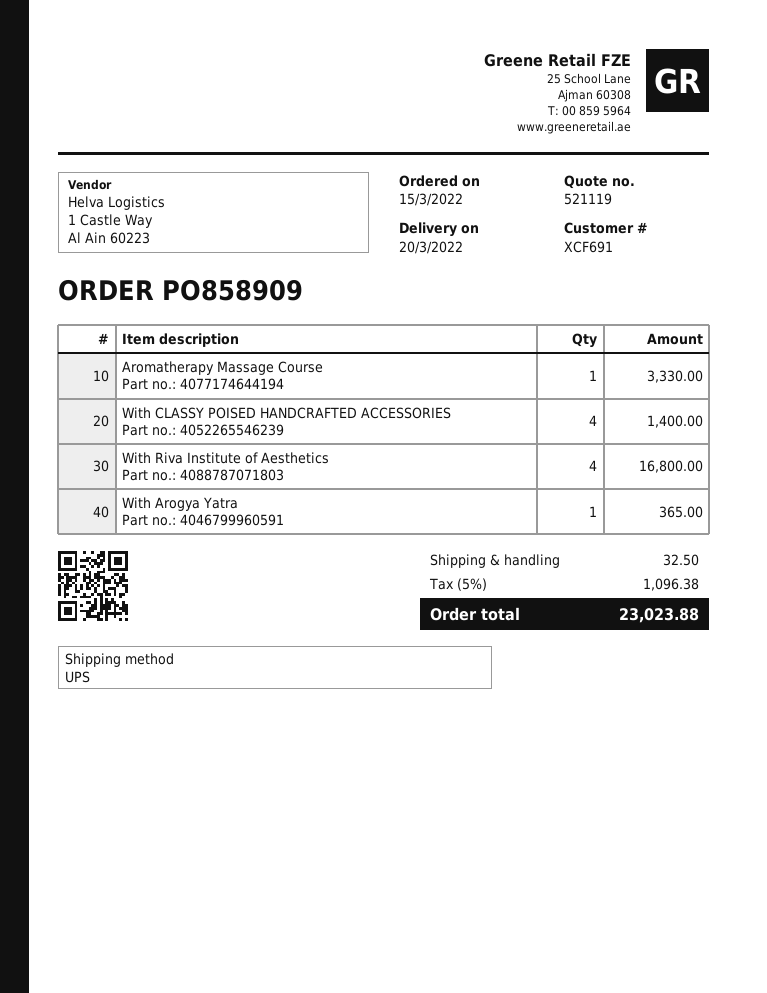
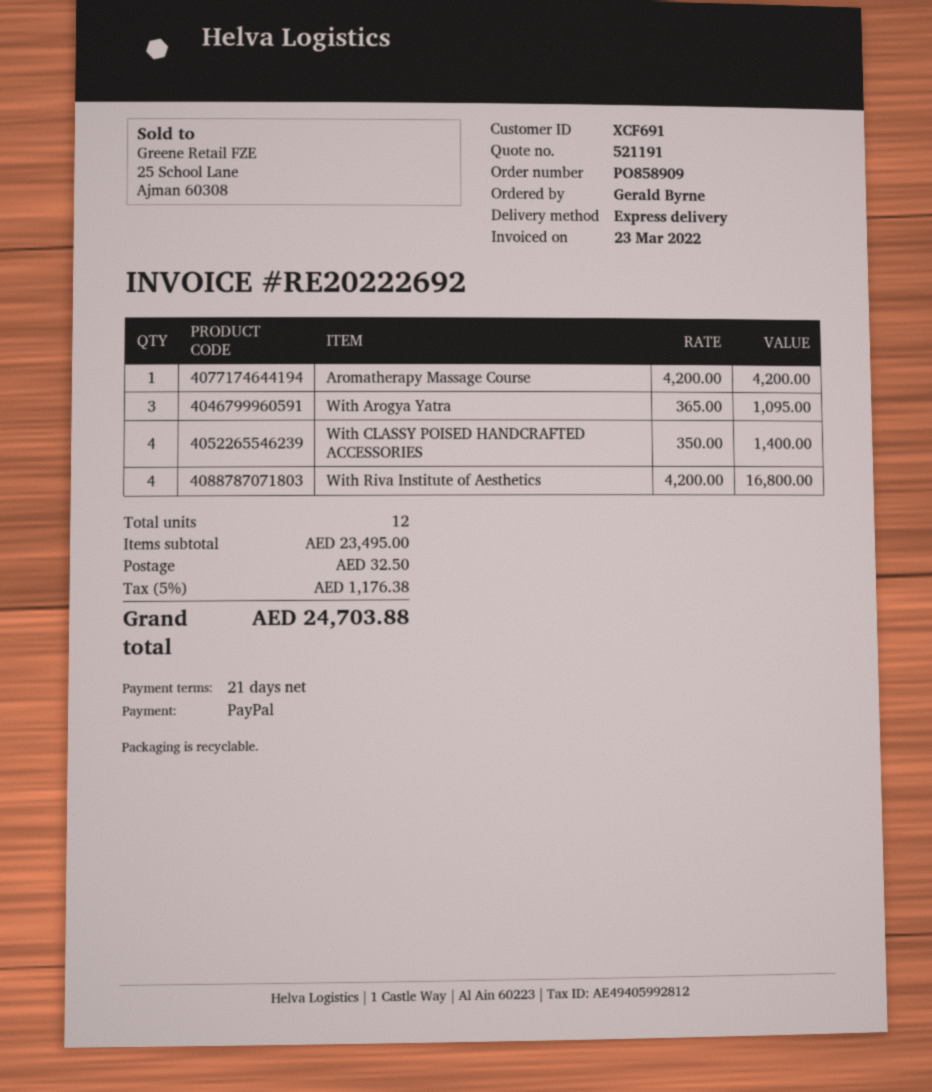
quote number: 521119 -> 521191
shipping method: UPS -> express
Aromatherapy Massage Course: 1 for 3330.00 -> 1 for 4200.00
With Arogya Yatra: 1 for 365.00 -> 3 for 1095.00
tax: 5% = 1096.38 -> 5% = 1176.38
total: 23023.88 -> 24703.88

